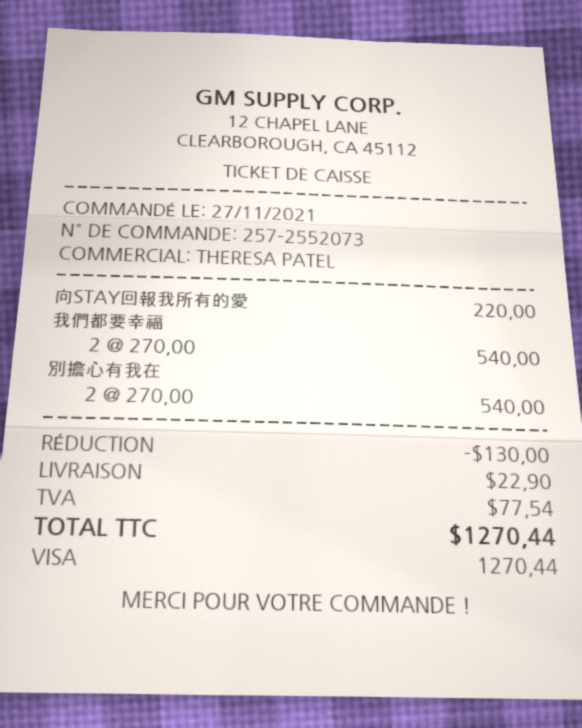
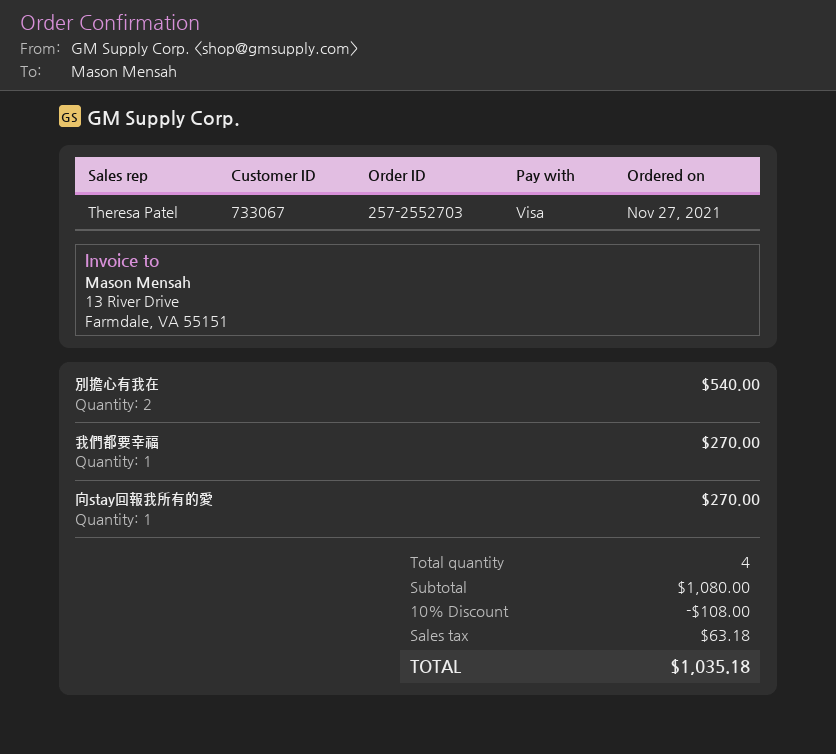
order number: 257-2552073 -> 257-2552703
向STAY回報我所有的愛: 1 for 220.00 -> 1 for 270.00
我們都要幸福: 2 for 540.00 -> 1 for 270.00
discount: 130.00 -> 108.00
shipping: 22.90 -> none
tax: 77.54 -> 63.18
total: 1270.44 -> 1035.18

